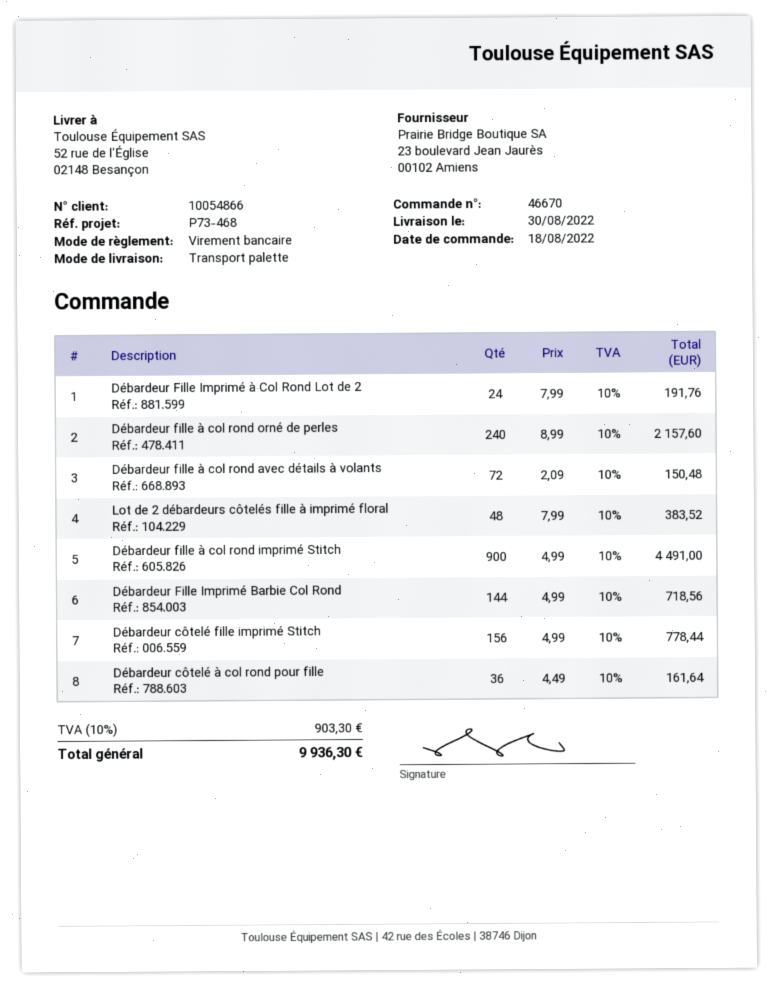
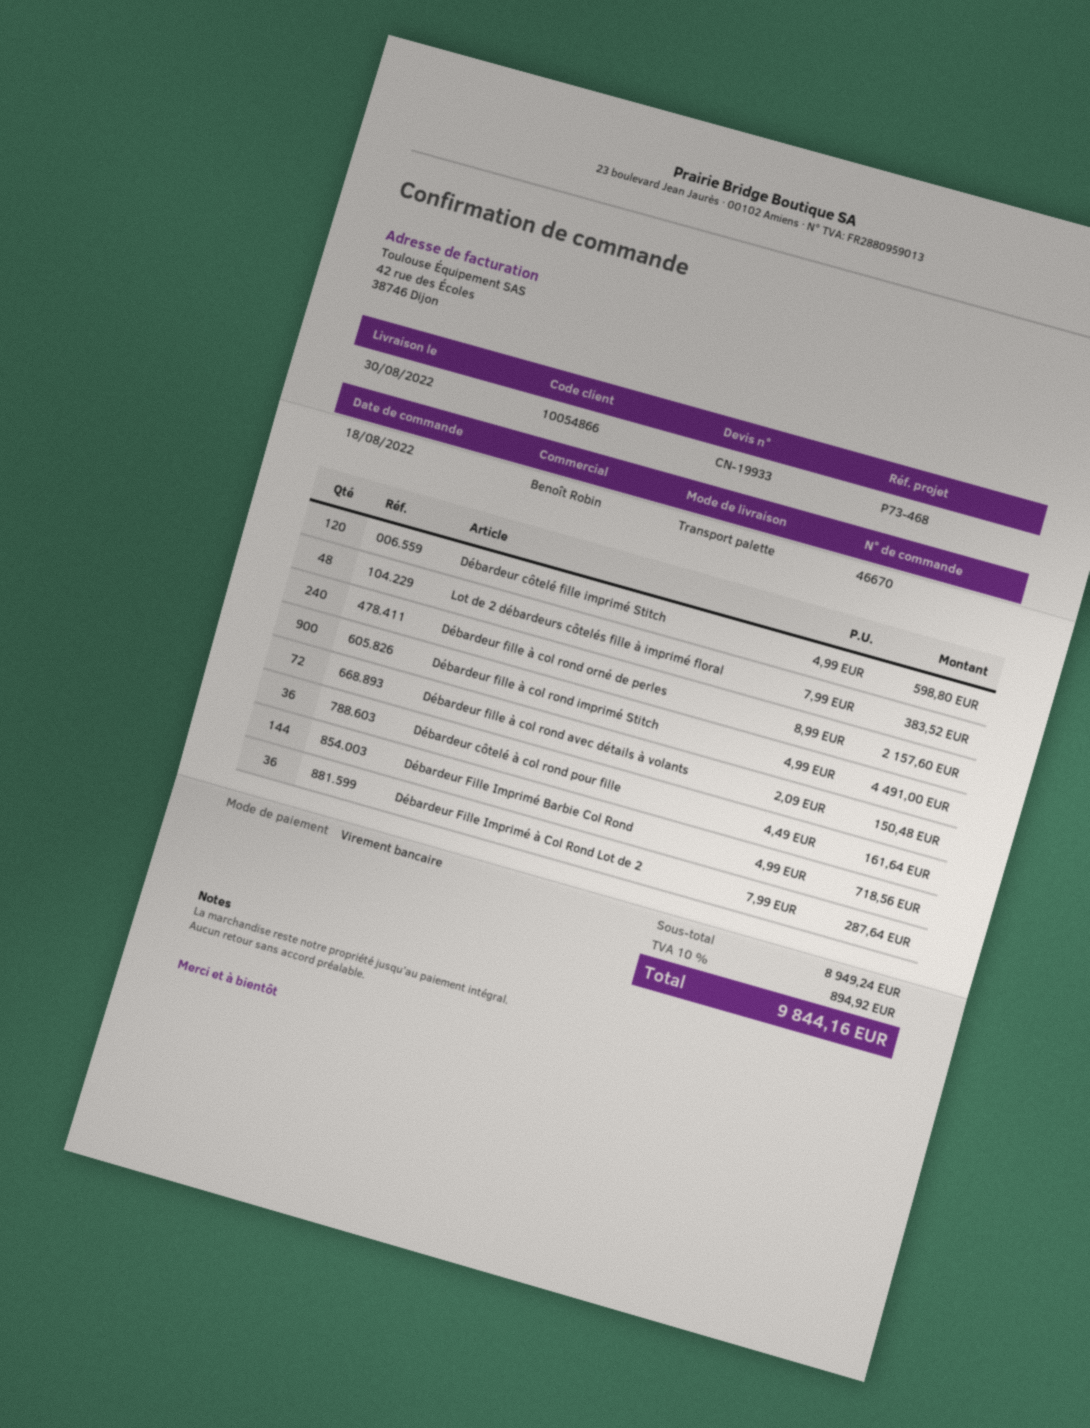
Débardeur Fille Imprimé à Col Rond Lot de 2: 24 x 7.99 = 191.76 -> 36 x 7.99 = 287.64
Débardeur côtelé fille imprimé Stitch: 156 x 4.99 = 778.44 -> 120 x 4.99 = 598.80
tax: 10% = 903.30 -> 10% = 894.92
total: 9936.30 -> 9844.16

